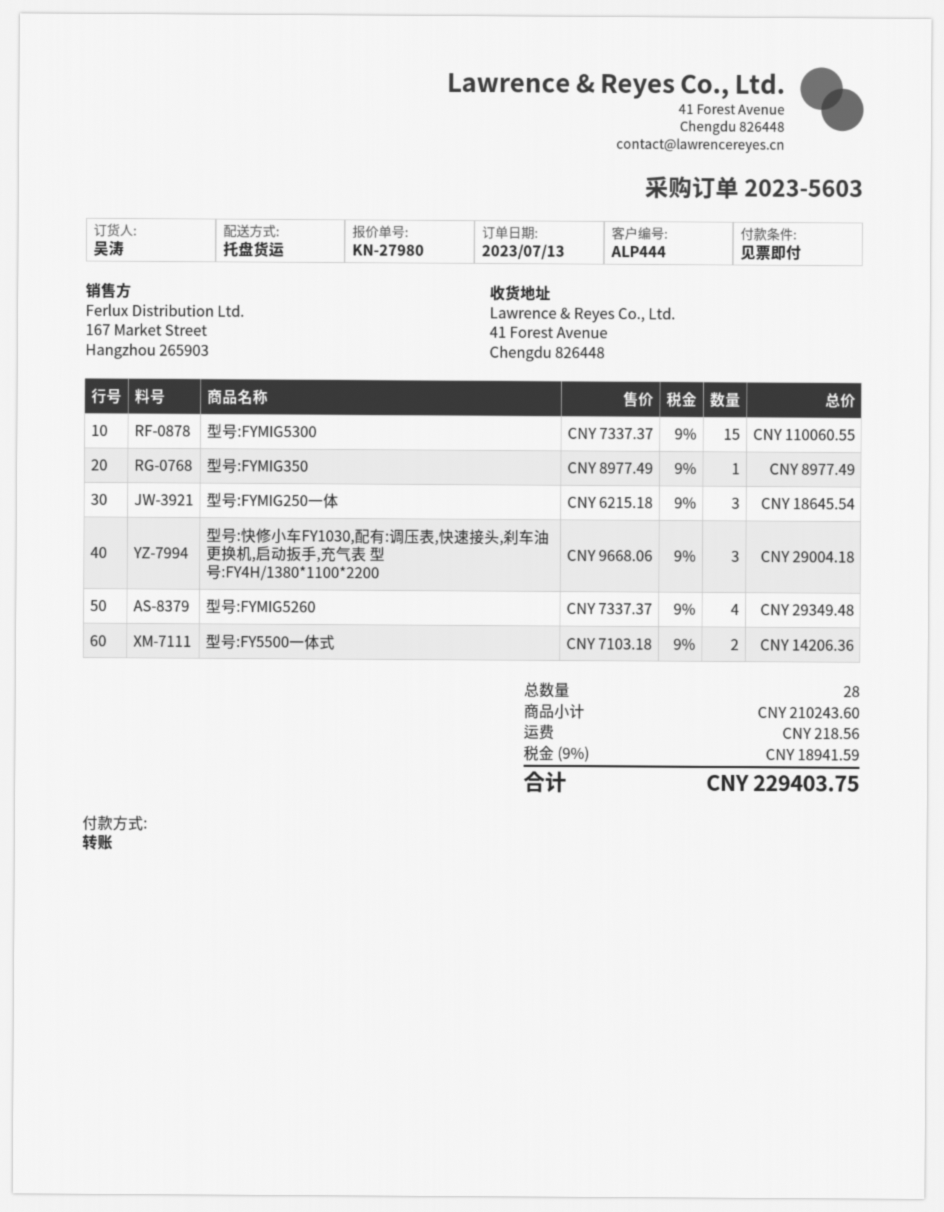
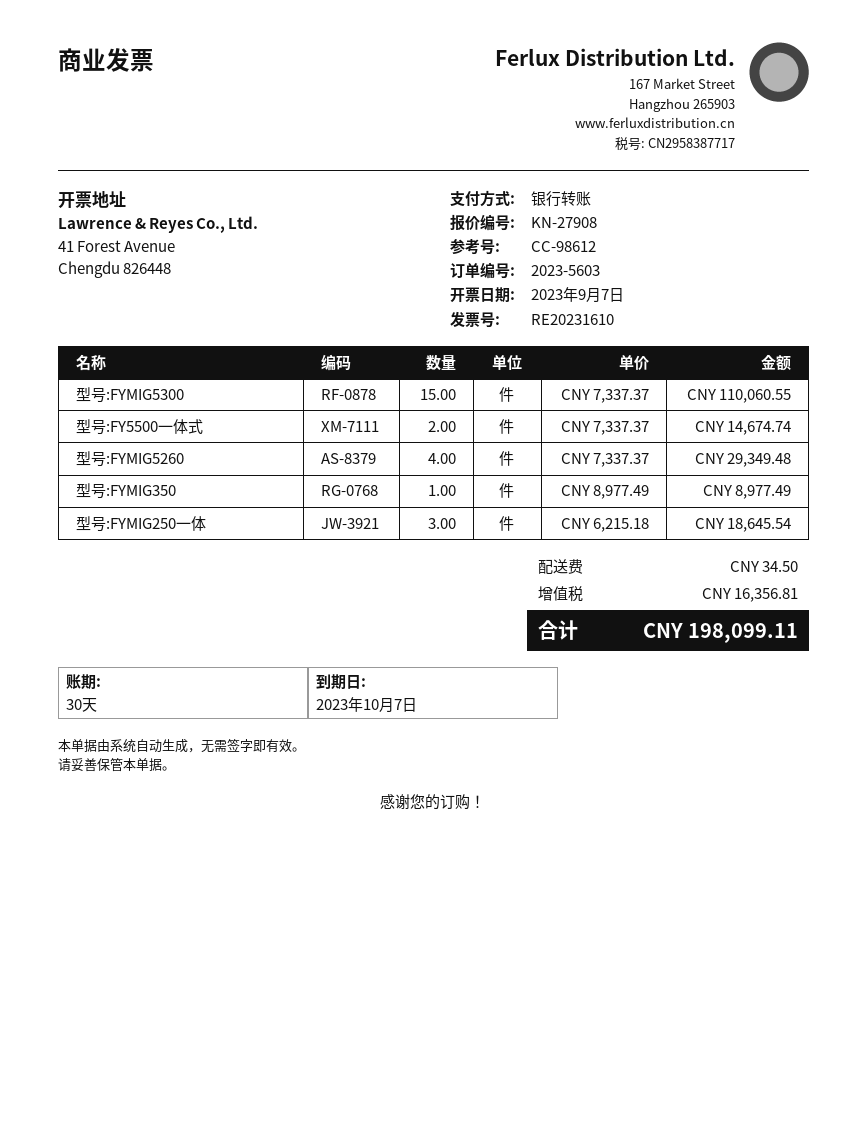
quote number: KN-27980 -> KN-27908
payment terms: on receipt -> 30 days
型号:快修小车FY1030,配有:调压表,快速接头,刹车油更换机,启动扳手,充气表 型号:FY4H/1380*1100*2200: 3 x 9668.06 = 29004.18 -> none
型号:FY5500一体式: 2 x 7103.18 = 14206.36 -> 2 x 7337.37 = 14674.74
shipping: 218.56 -> 34.50
tax: 18941.59 -> 16356.81
total: 229403.75 -> 198099.11

